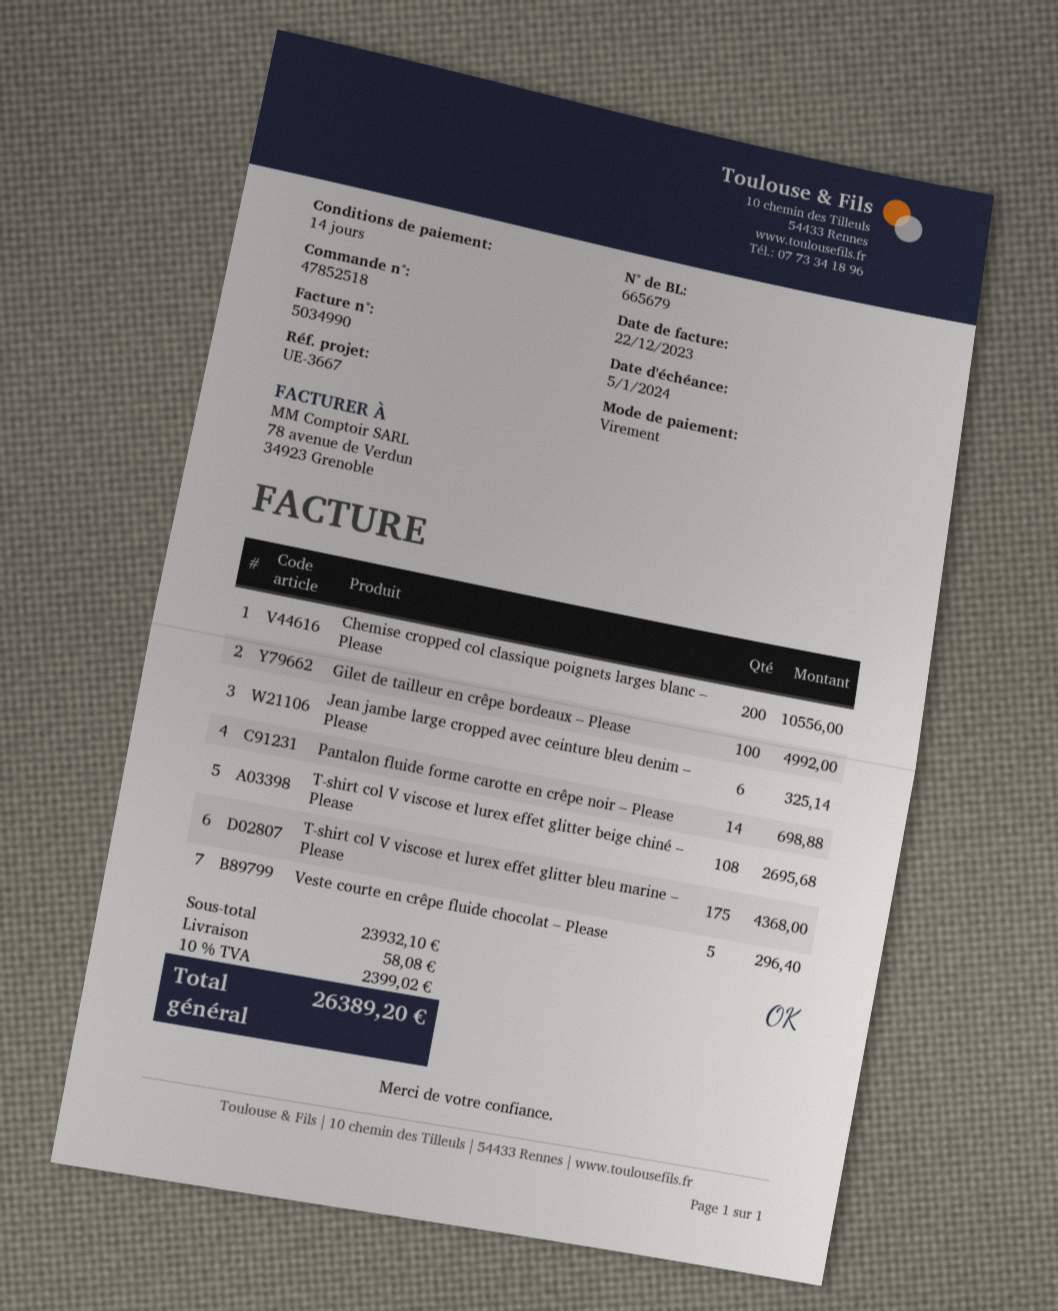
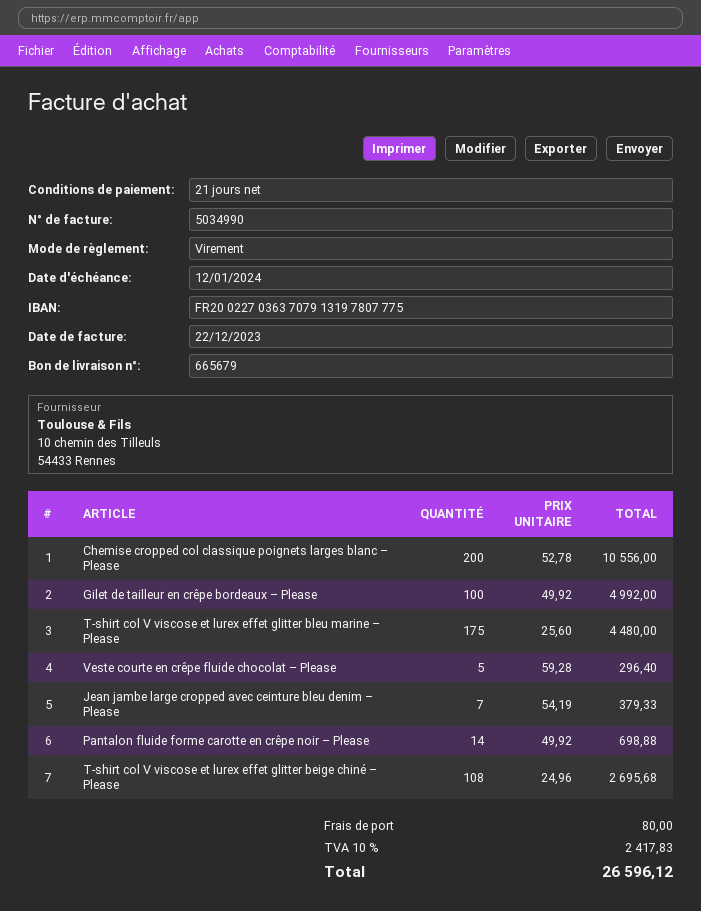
payment terms: 14 days -> 21 days
due date: 2024-01-05 -> 2024-01-12
Jean jambe large cropped avec ceinture bleu denim – Please: 6 for 325.14 -> 7 for 379.33
T-shirt col V viscose et lurex effet glitter bleu marine – Please: 175 for 4368.00 -> 175 for 4480.00
shipping: 58.08 -> 80.00
tax: 10% = 2399.02 -> 10% = 2417.83
total: 26389.20 -> 26596.12

